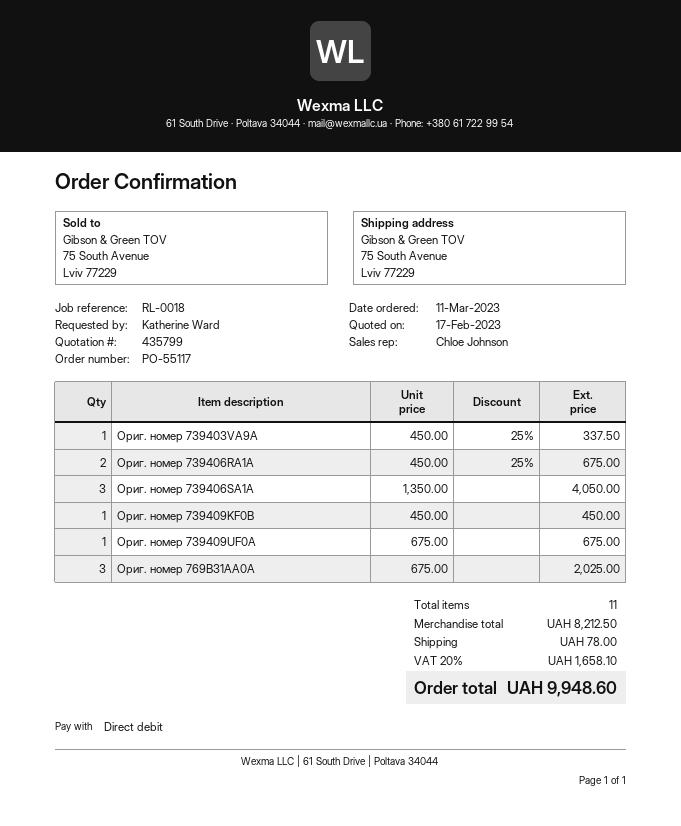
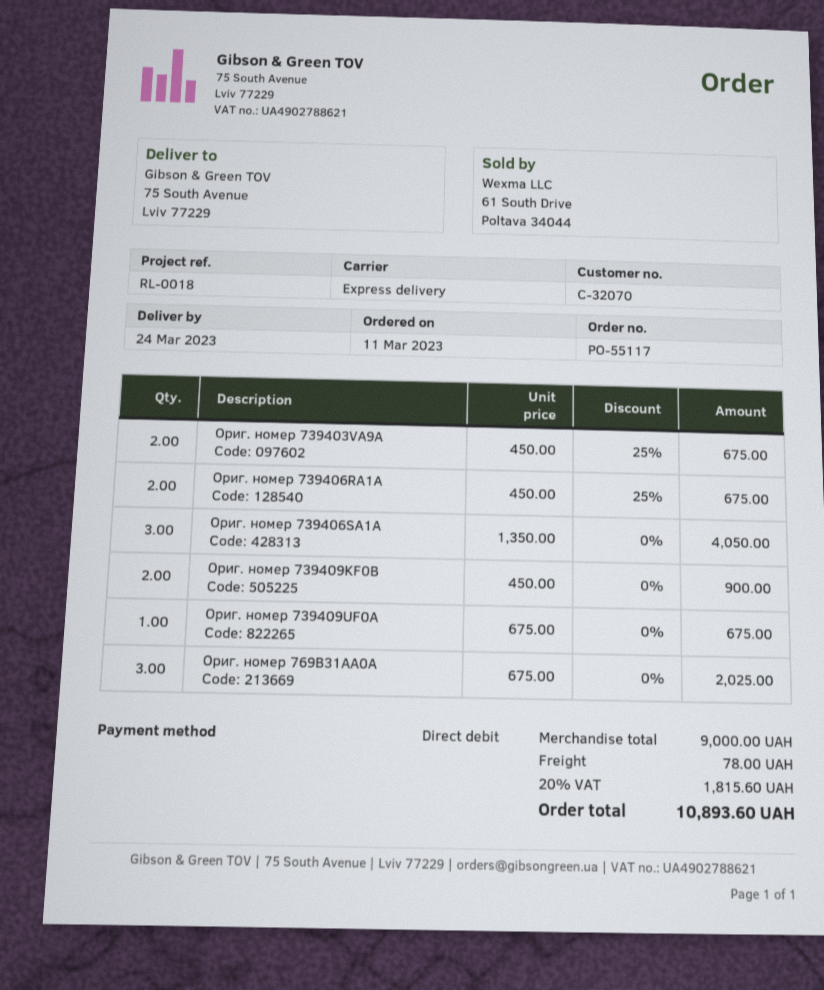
Ориг. номер 739403VA9A: 1 x 450.00 - 25% = 337.50 -> 2 x 450.00 - 25% = 675.00
Ориг. номер 739409KF0B: 1 x 450.00 = 450.00 -> 2 x 450.00 = 900.00
subtotal: 8212.50 -> 9000.00
tax: 20% = 1658.10 -> 20% = 1815.60
total: 9948.60 -> 10893.60

